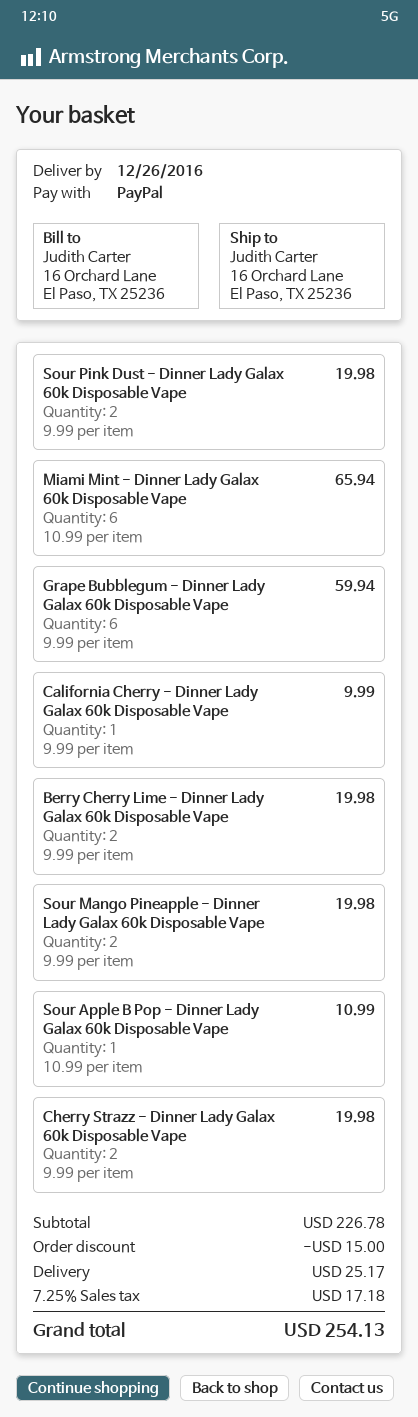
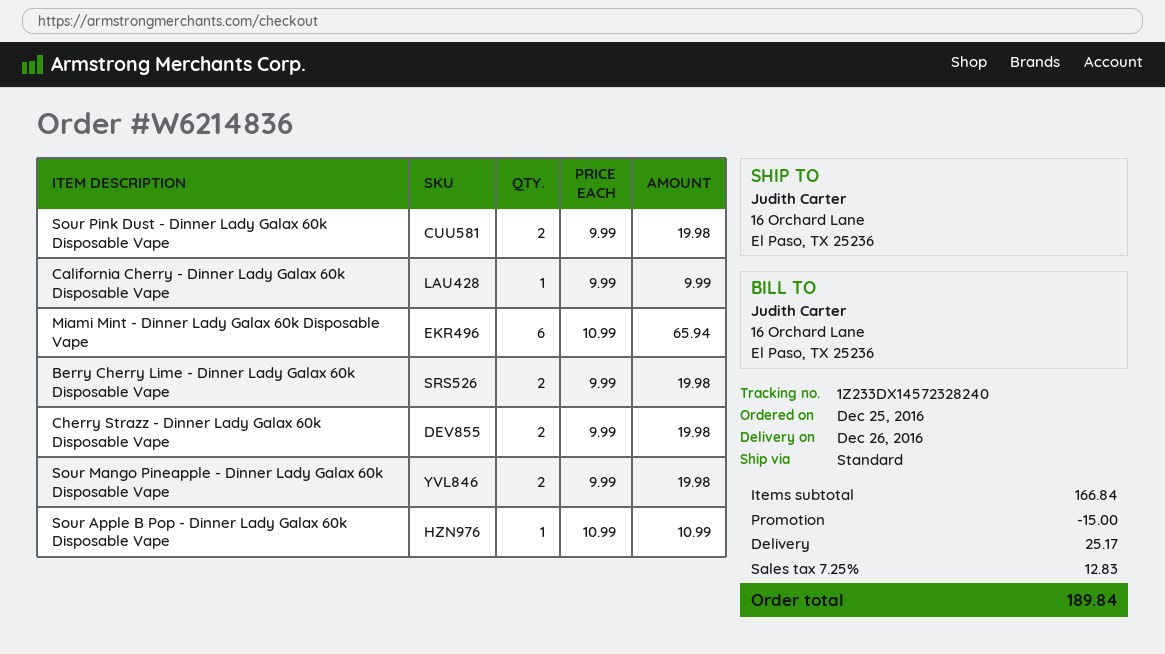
Grape Bubblegum - Dinner Lady Galax 60k Disposable Vape: 6 x 9.99 = 59.94 -> none
subtotal: 226.78 -> 166.84
tax: 7.25% = 17.18 -> 7.25% = 12.83
total: 254.13 -> 189.84

